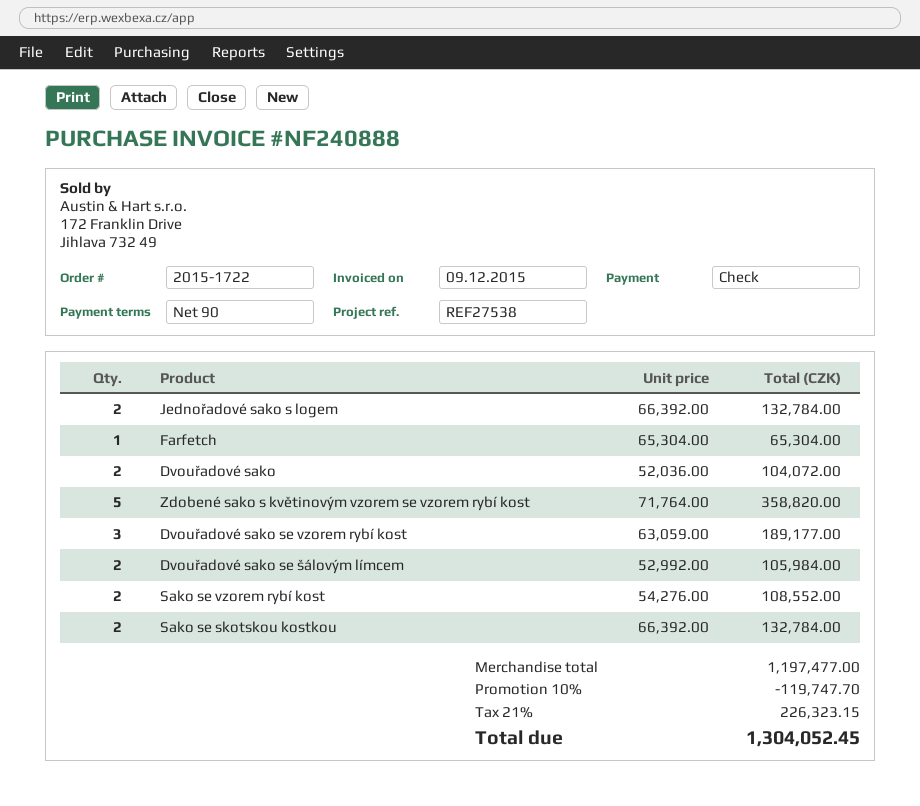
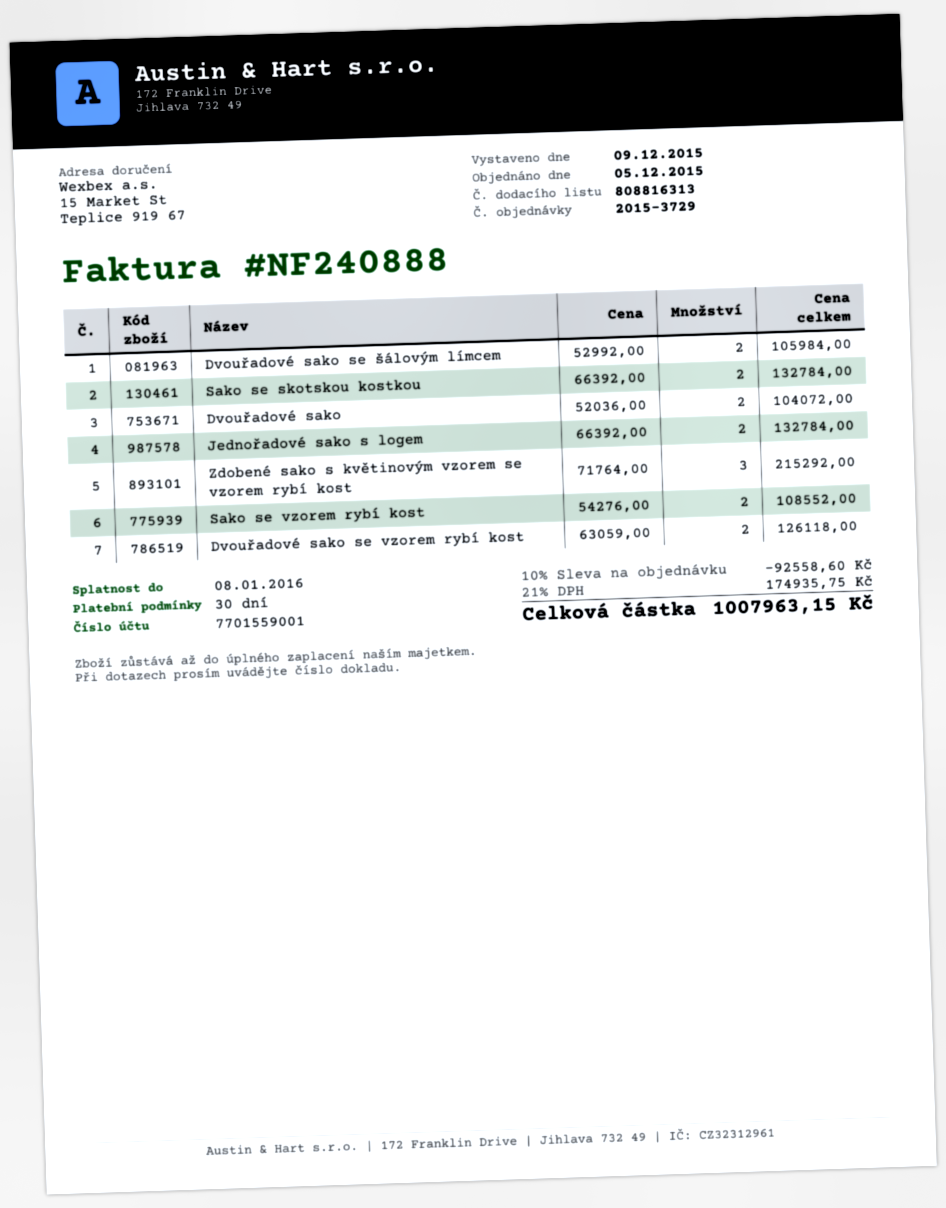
order number: 2015-1722 -> 2015-3729
payment terms: 90 days -> 30 days
Farfetch: 1 x 65304.00 = 65304.00 -> none
Zdobené sako s květinovým vzorem se vzorem rybí kost: 5 x 71764.00 = 358820.00 -> 3 x 71764.00 = 215292.00
Dvouřadové sako se vzorem rybí kost: 3 x 63059.00 = 189177.00 -> 2 x 63059.00 = 126118.00
discount: 10% = 119747.70 -> 10% = 92558.60
tax: 21% = 226323.15 -> 21% = 174935.75
total: 1304052.45 -> 1007963.15

